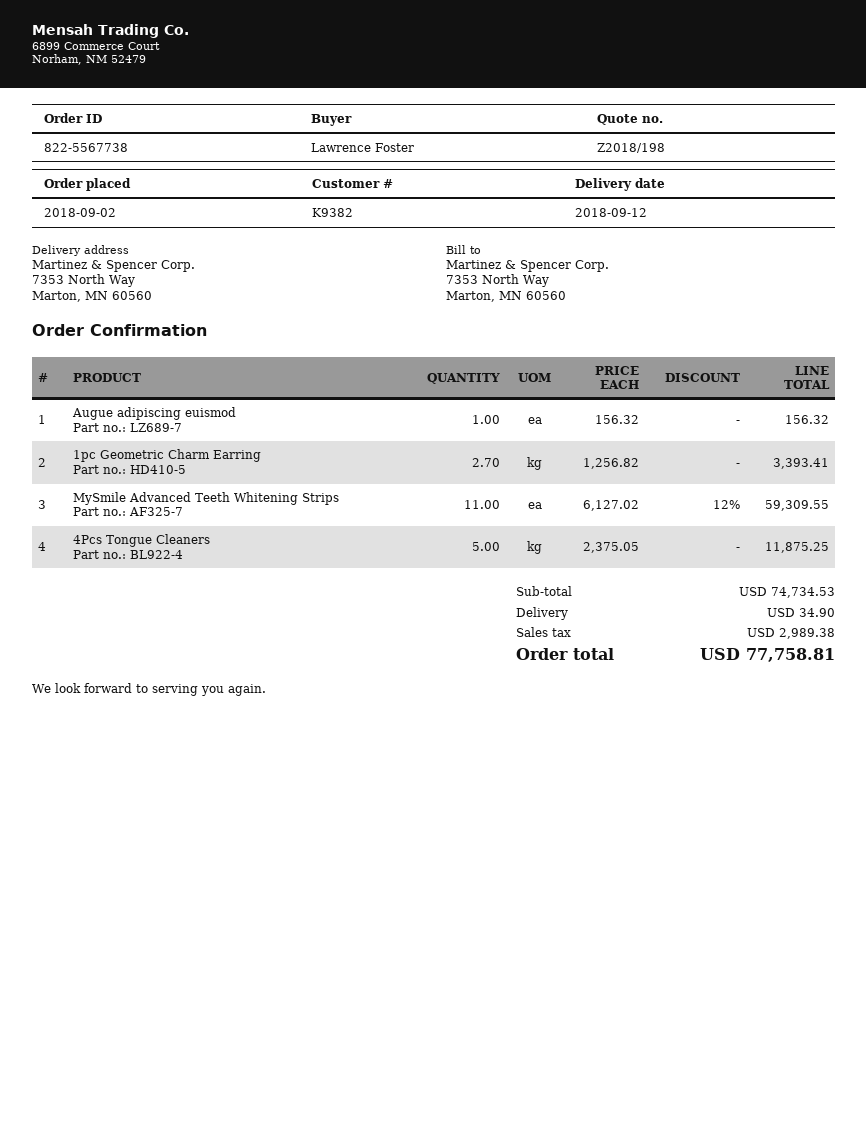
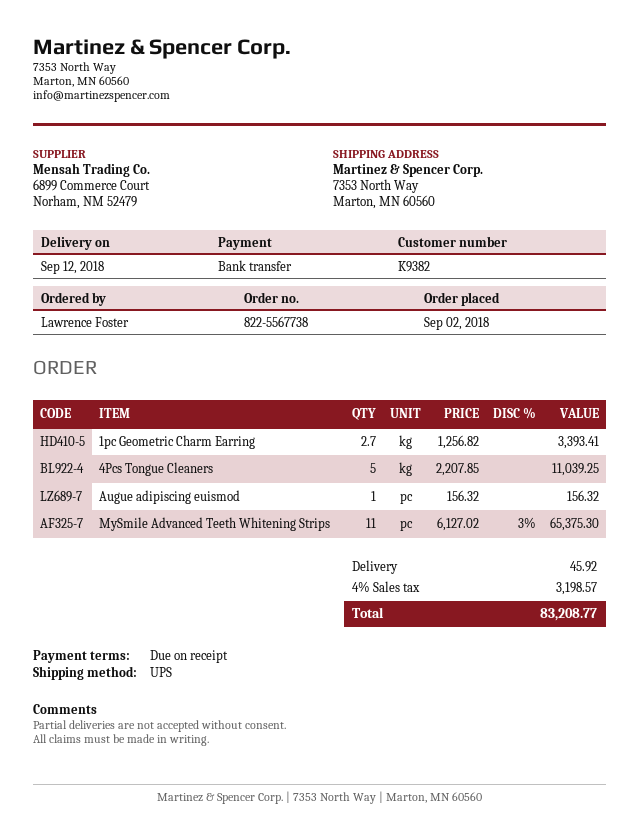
MySmile Advanced Teeth Whitening Strips: 11 x 6127.02 - 12% = 59309.55 -> 11 x 6127.02 - 3% = 65375.30
4Pcs Tongue Cleaners: 5 x 2375.05 = 11875.25 -> 5 x 2207.85 = 11039.25
shipping: 34.90 -> 45.92
tax: 2989.38 -> 3198.57
total: 77758.81 -> 83208.77

